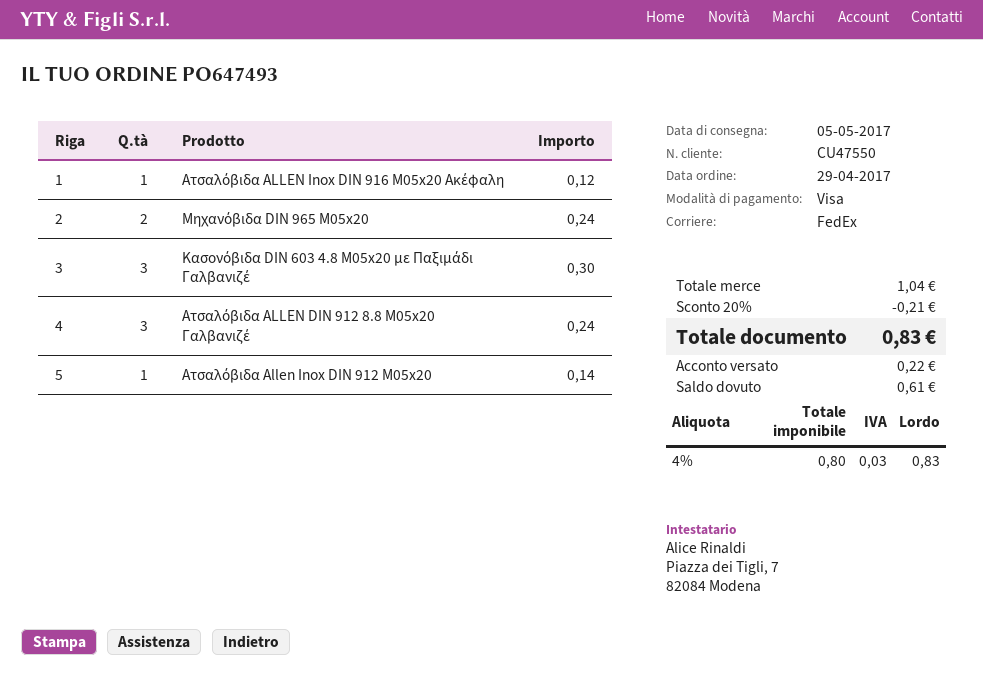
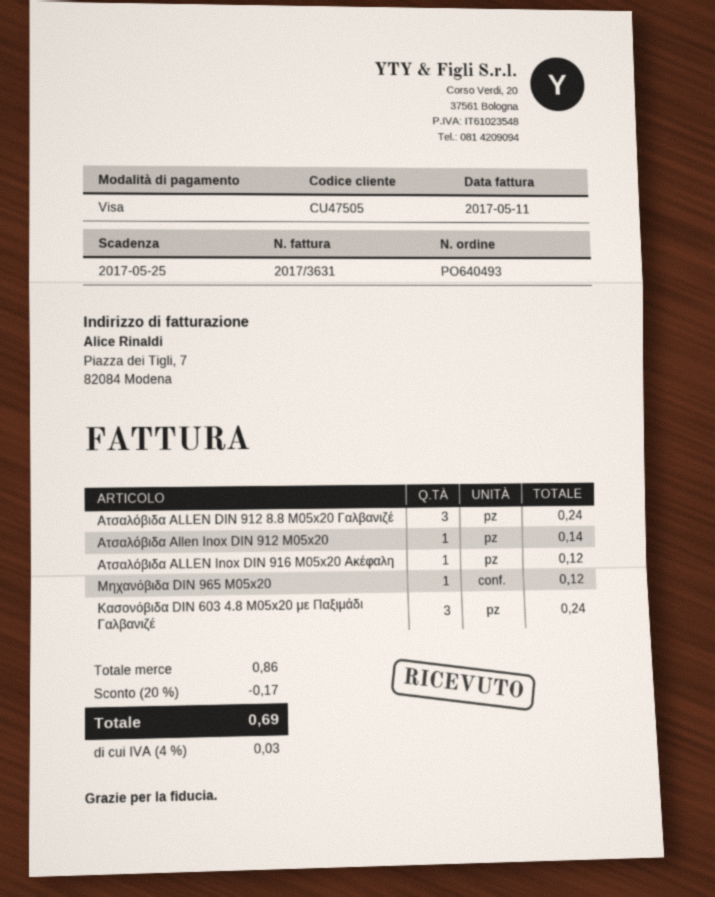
order number: PO647493 -> PO640493
customer number: CU47550 -> CU47505
Μηχανόβιδα DIN 965 M05x20: 2 for 0.24 -> 1 for 0.12
Κασονόβιδα DIN 603 4.8 M05x20 με Παξιμάδι Γαλβανιζέ: 3 for 0.30 -> 3 for 0.24
subtotal: 1.04 -> 0.86
discount: 20% = 0.21 -> 20% = 0.17
total: 0.83 -> 0.69

